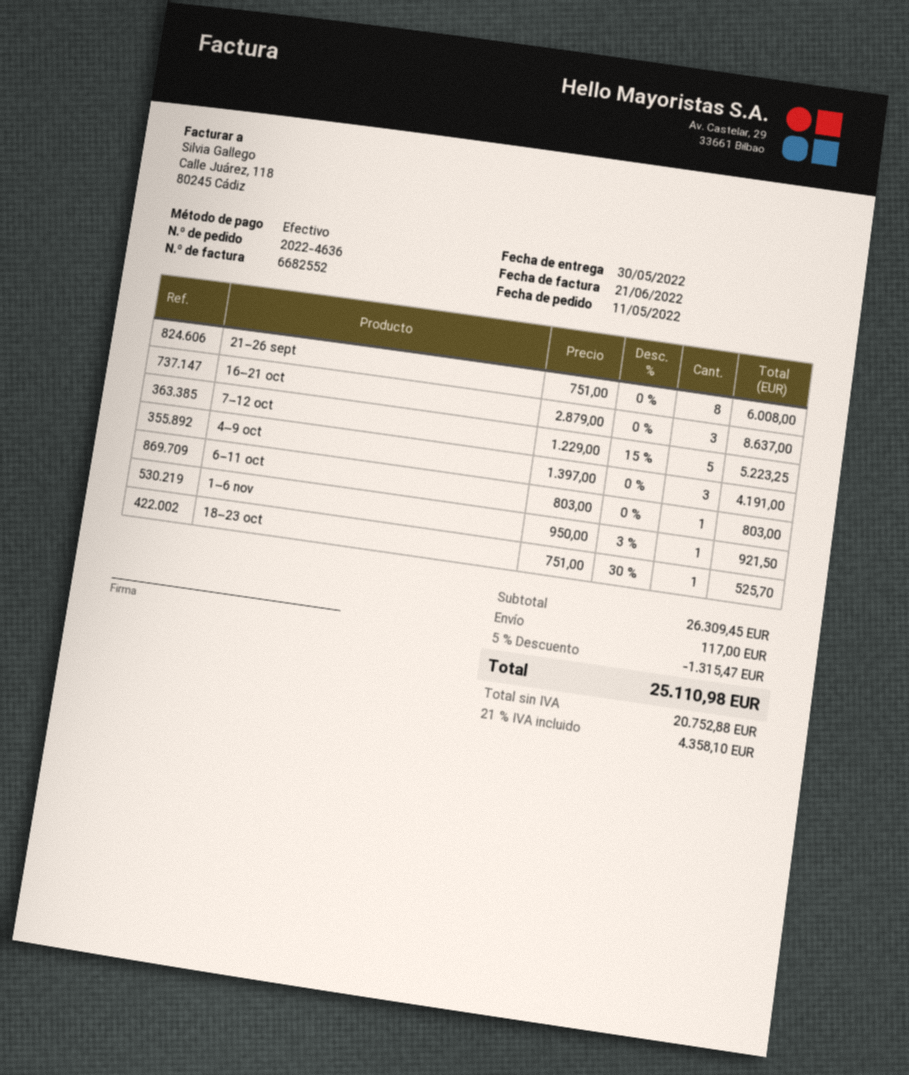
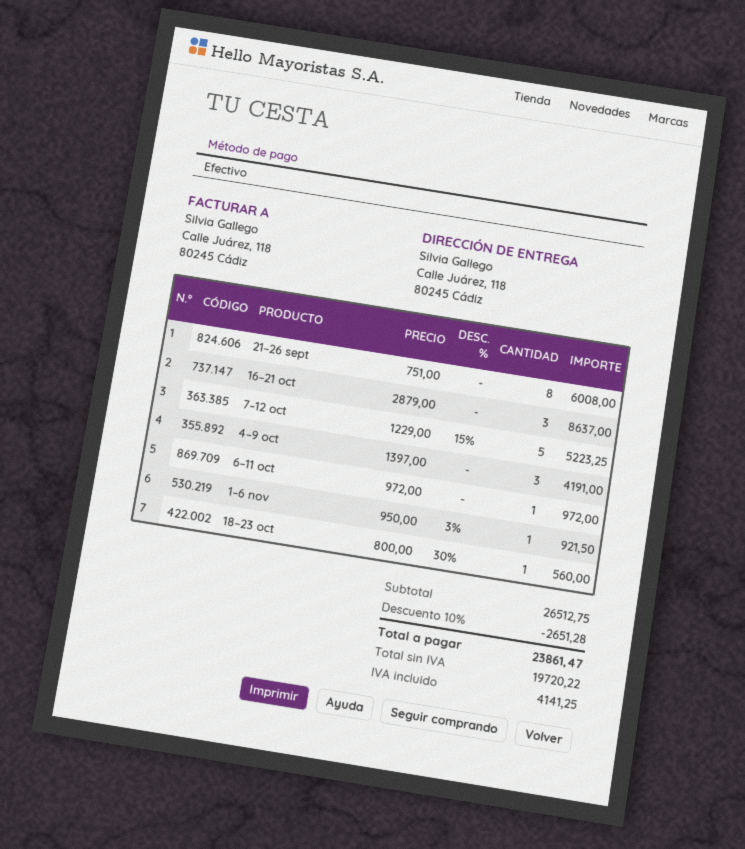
6–11 oct: 1 x 803.00 = 803.00 -> 1 x 972.00 = 972.00
18–23 oct: 1 x 751.00 - 30% = 525.70 -> 1 x 800.00 - 30% = 560.00
subtotal: 26309.45 -> 26512.75
discount: 5% = 1315.47 -> 10% = 2651.28
shipping: 117.00 -> none
net: 20752.88 -> 19720.22
tax: 4358.10 -> 4141.25
total: 25110.98 -> 23861.47

